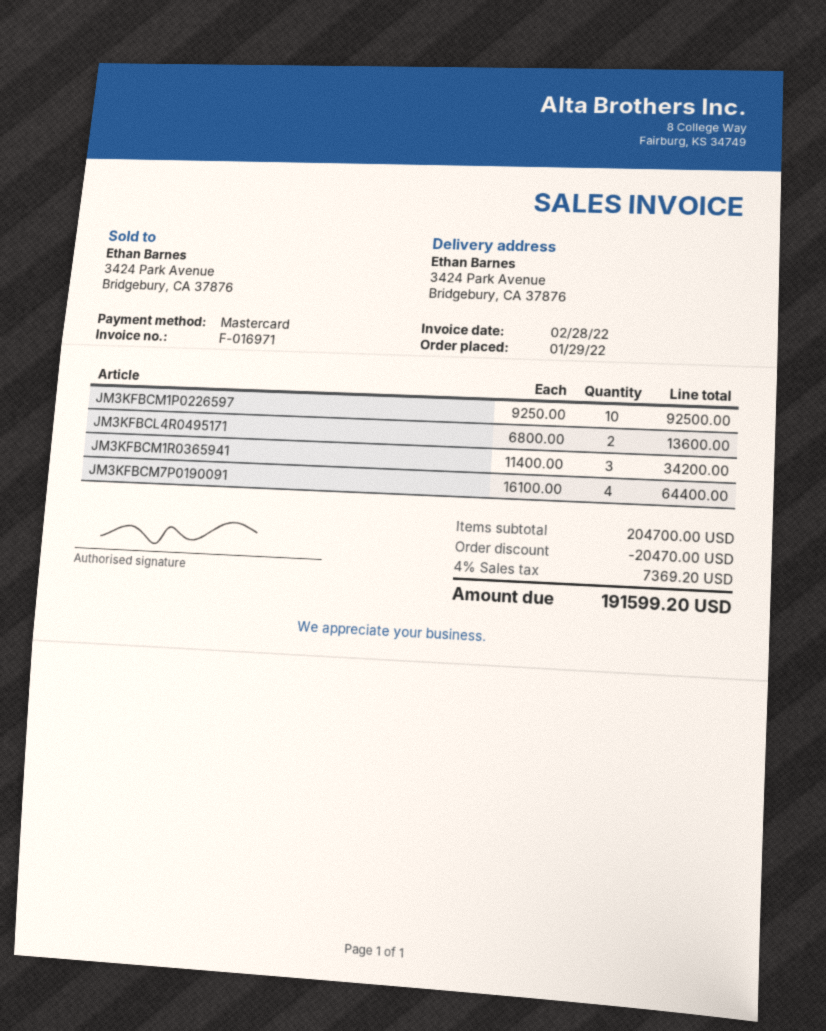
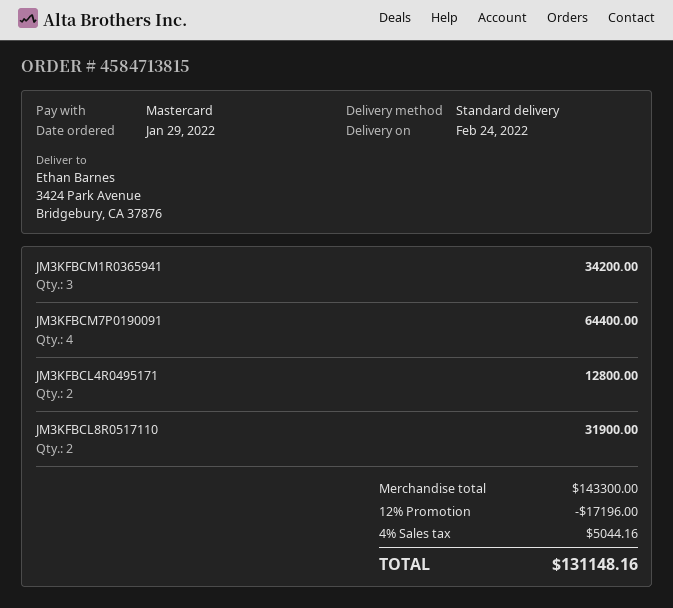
JM3KFBCM1P0226597: 10 for 92500.00 -> none
JM3KFBCL4R0495171: 2 for 13600.00 -> 2 for 12800.00
JM3KFBCL8R0517110: none -> 2 for 31900.00
subtotal: 204700.00 -> 143300.00
discount: 20470.00 -> 17196.00
tax: 4% = 7369.20 -> 4% = 5044.16
total: 191599.20 -> 131148.16

